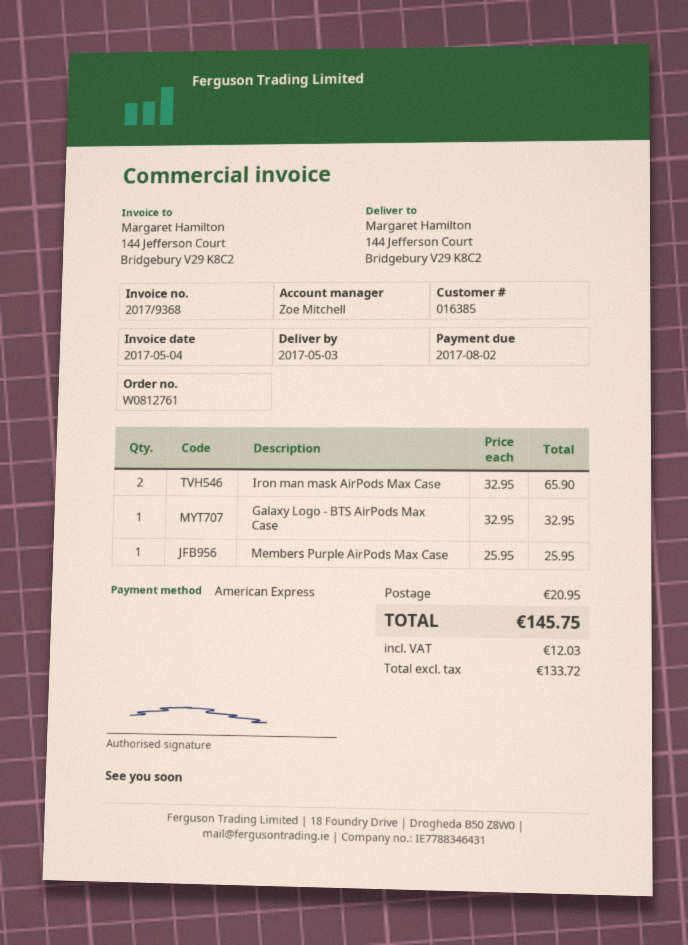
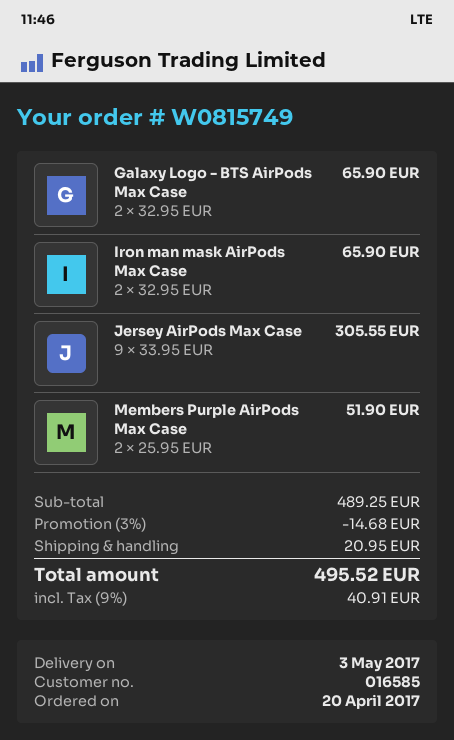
order number: W0812761 -> W0815749
customer number: 016385 -> 016585
Galaxy Logo - BTS AirPods Max Case: 1 x 32.95 = 32.95 -> 2 x 32.95 = 65.90
Members Purple AirPods Max Case: 1 x 25.95 = 25.95 -> 2 x 25.95 = 51.90
Jersey AirPods Max Case: none -> 9 x 33.95 = 305.55
discount: none -> 3% = 14.68
tax: 12.03 -> 40.91
total: 145.75 -> 495.52

